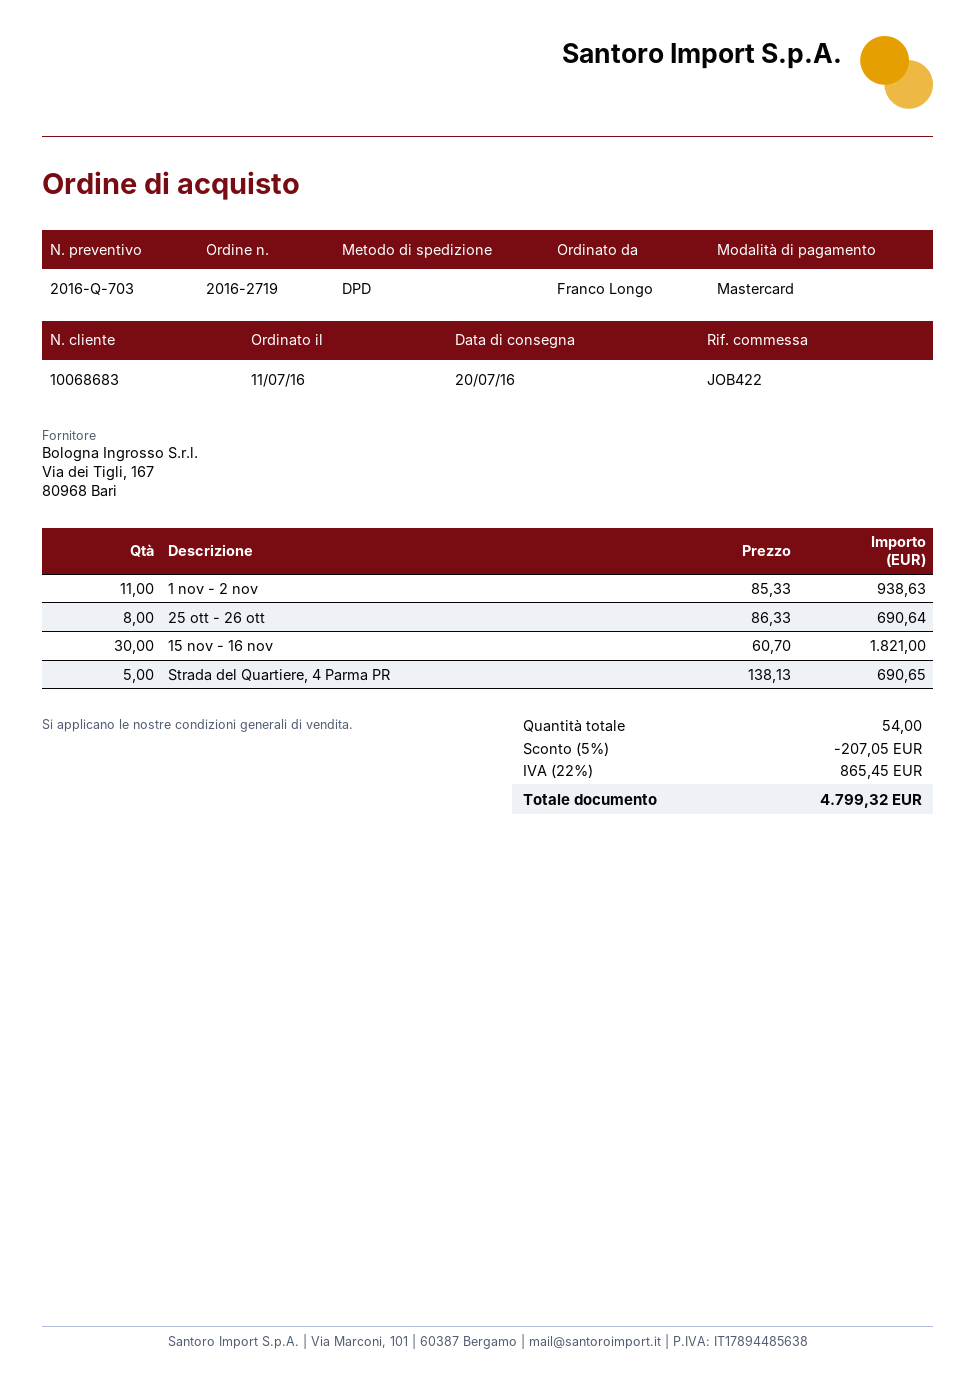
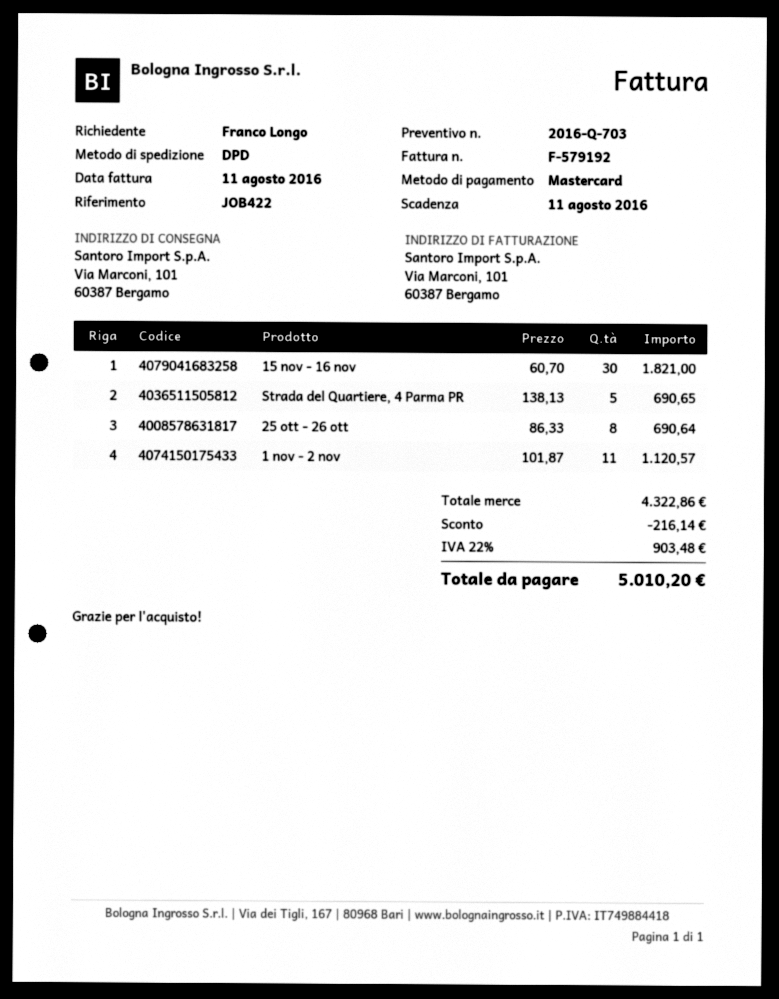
1 nov - 2 nov: 11 x 85.33 = 938.63 -> 11 x 101.87 = 1120.57
discount: 207.05 -> 216.14
tax: 22% = 865.45 -> 22% = 903.48
total: 4799.32 -> 5010.20

